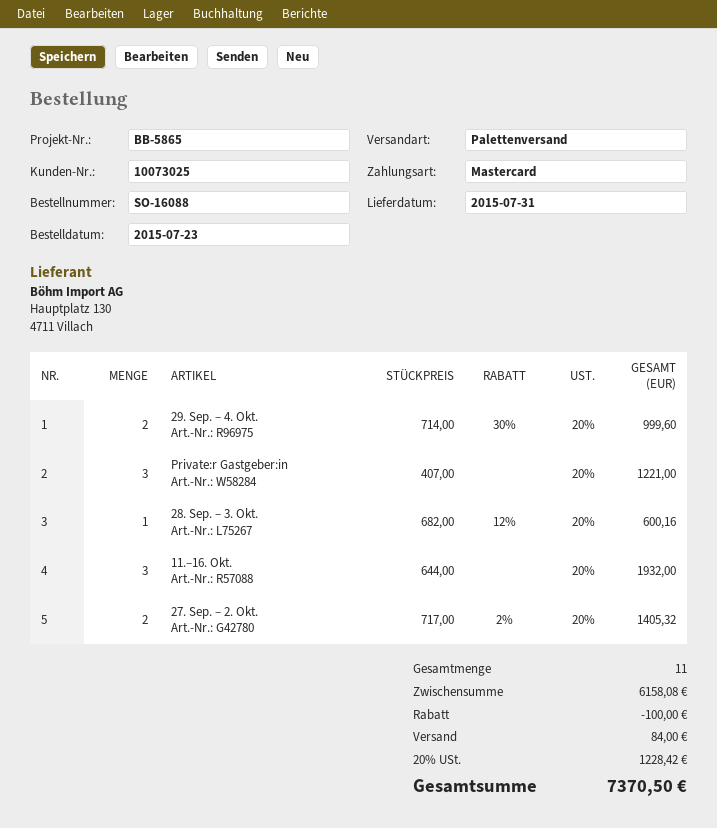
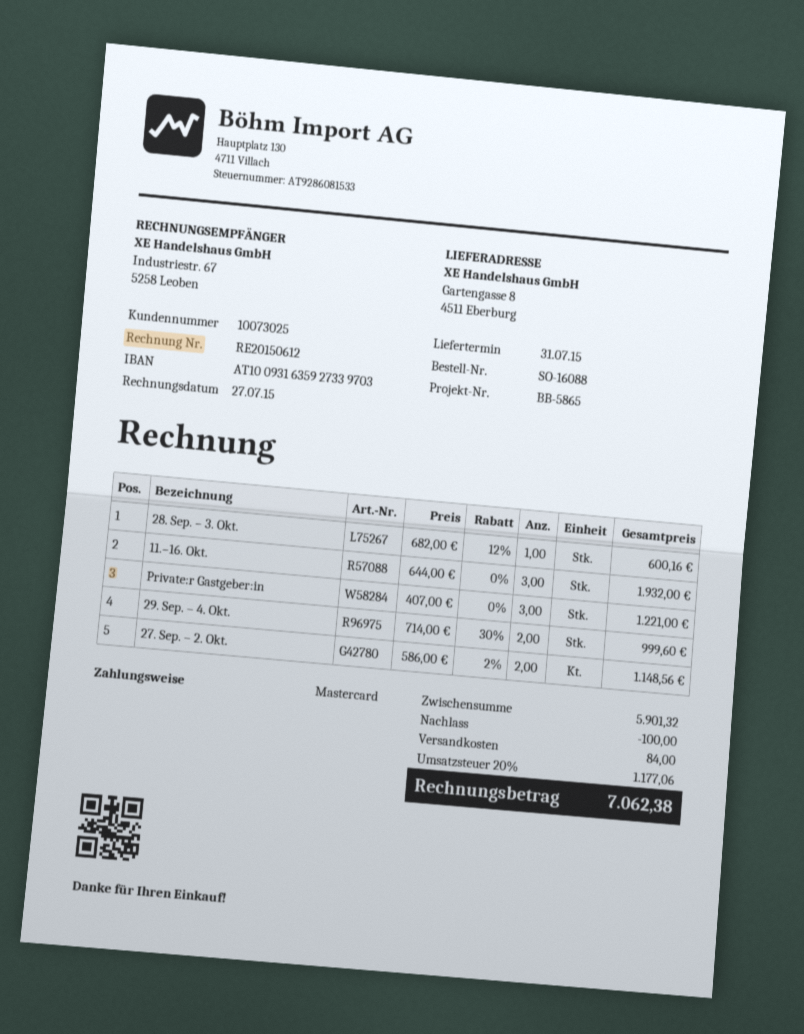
27. Sep. – 2. Okt.: 2 x 717.00 - 2% = 1405.32 -> 2 x 586.00 - 2% = 1148.56
subtotal: 6158.08 -> 5901.32
tax: 20% = 1228.42 -> 20% = 1177.06
total: 7370.50 -> 7062.38

